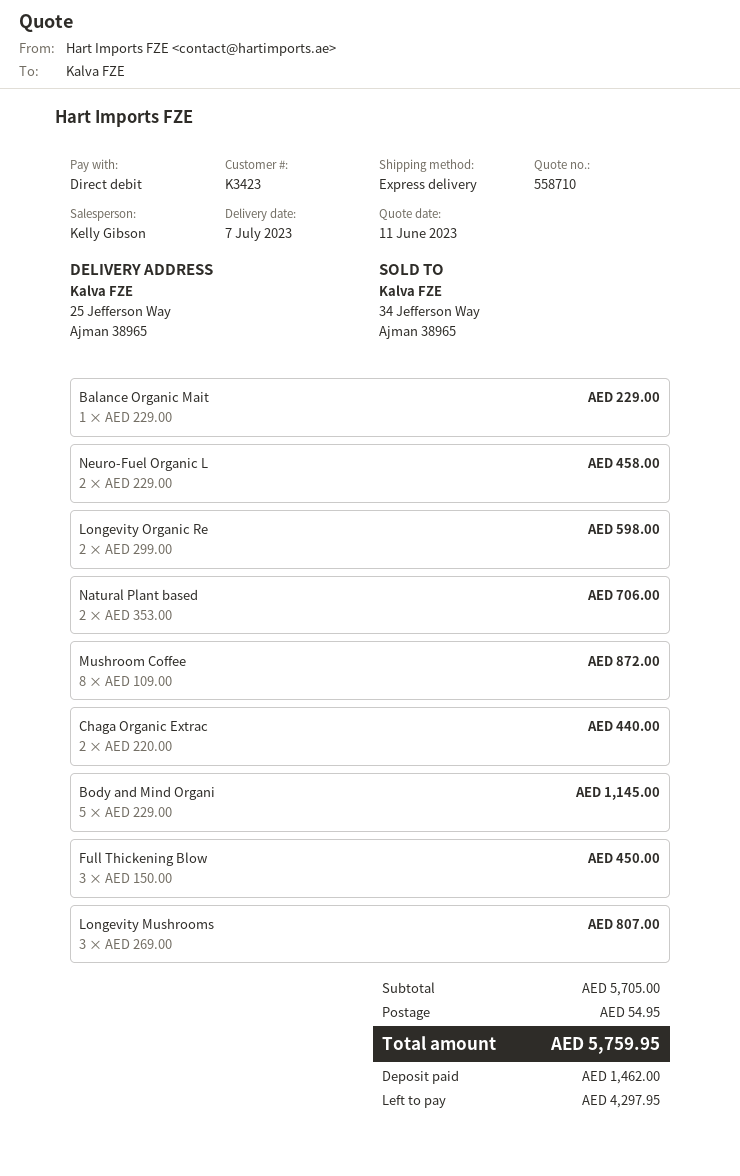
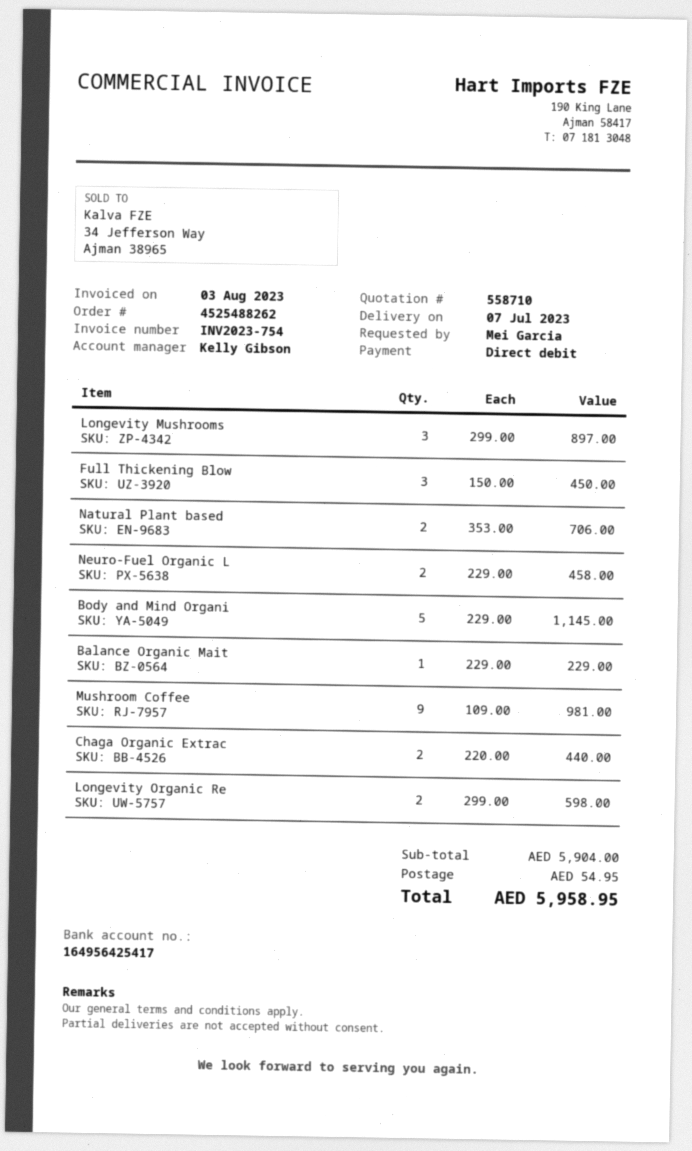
Mushroom Coffee: 8 x 109.00 = 872.00 -> 9 x 109.00 = 981.00
Longevity Mushrooms: 3 x 269.00 = 807.00 -> 3 x 299.00 = 897.00
subtotal: 5705.00 -> 5904.00
total: 5759.95 -> 5958.95

